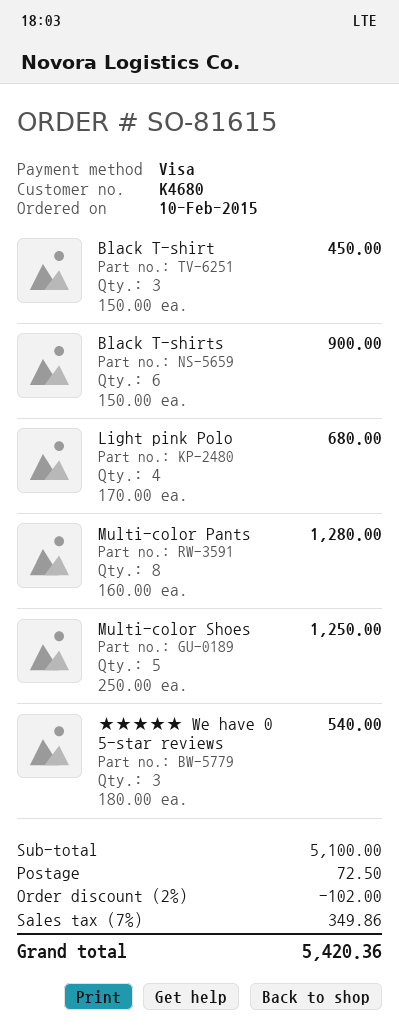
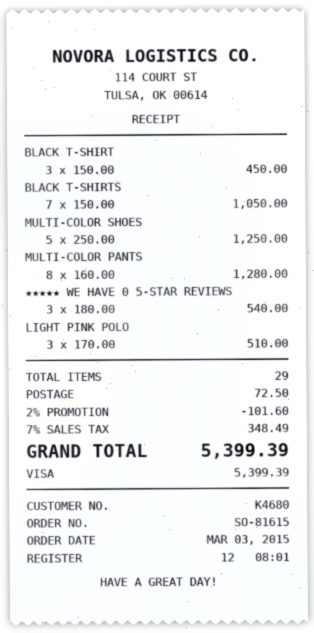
order date: 2015-02-10 -> 2015-03-03
Black T-shirts: 6 x 150.00 = 900.00 -> 7 x 150.00 = 1050.00
Light pink Polo: 4 x 170.00 = 680.00 -> 3 x 170.00 = 510.00
discount: 2% = 102.00 -> 2% = 101.60
tax: 7% = 349.86 -> 7% = 348.49
total: 5420.36 -> 5399.39

